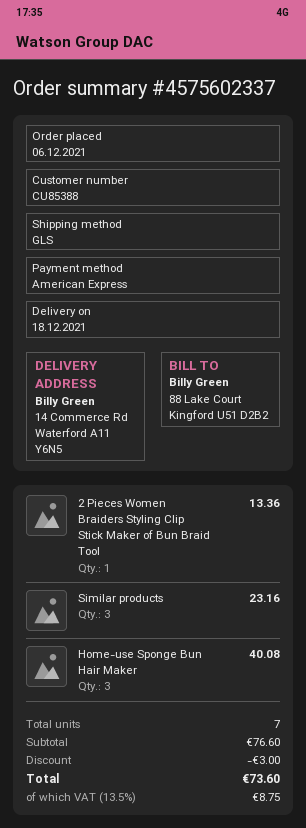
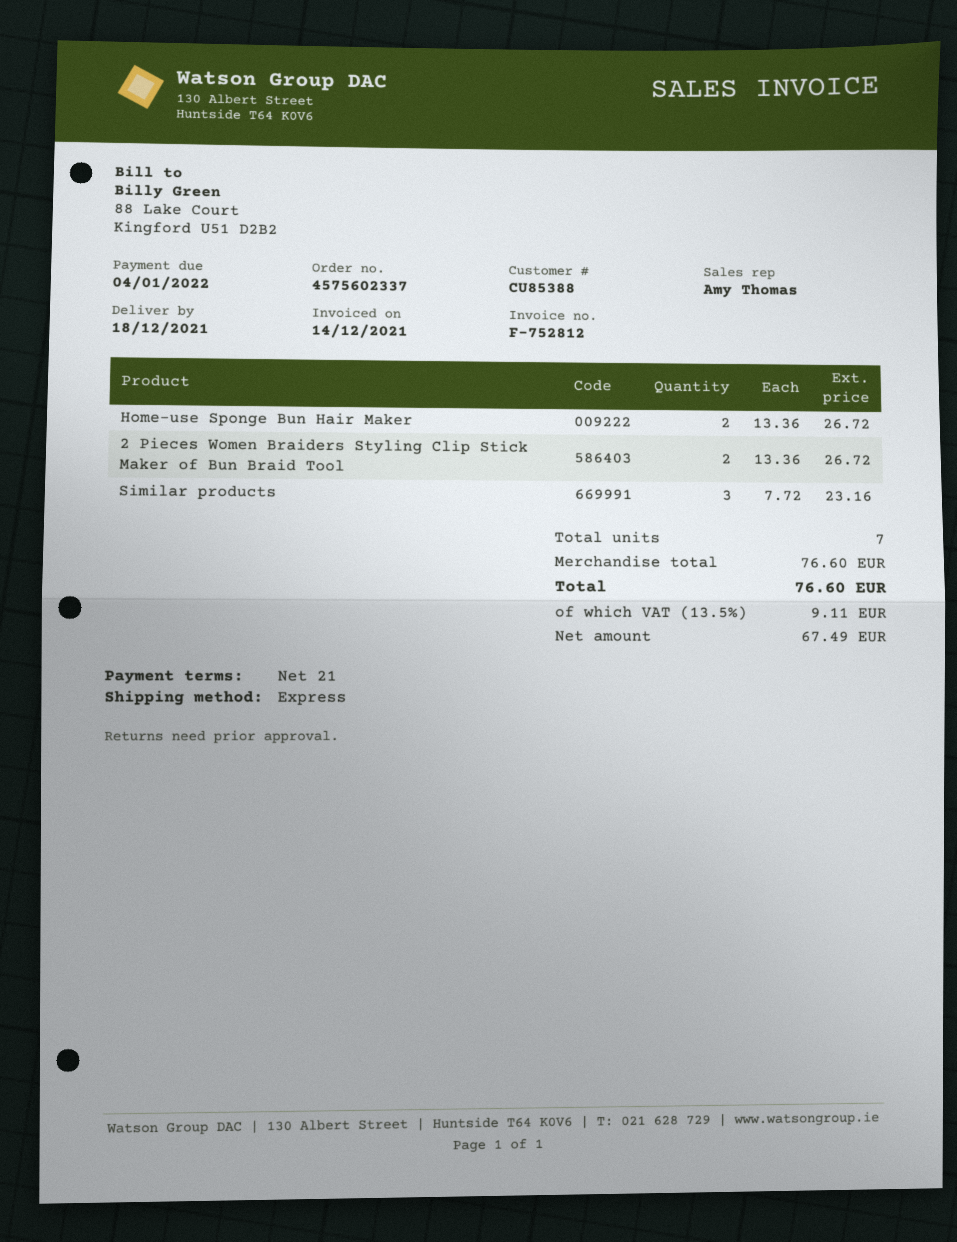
shipping method: GLS -> express
2 Pieces Women Braiders Styling Clip Stick Maker of Bun Braid Tool: 1 for 13.36 -> 2 for 26.72
Home-use Sponge Bun Hair Maker: 3 for 40.08 -> 2 for 26.72
discount: 3.00 -> none
tax: 13.5% = 8.75 -> 13.5% = 9.11
total: 73.60 -> 76.60

